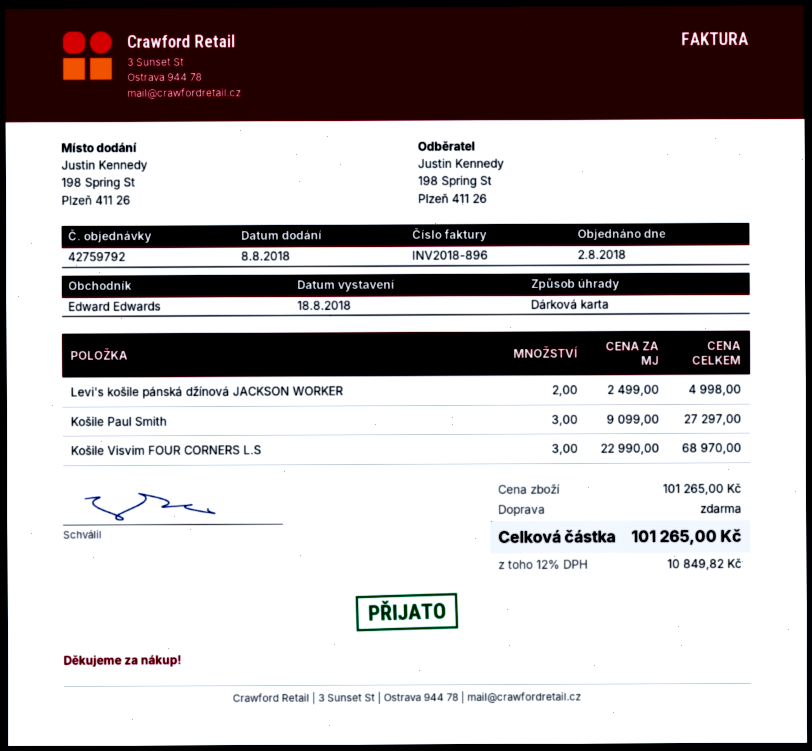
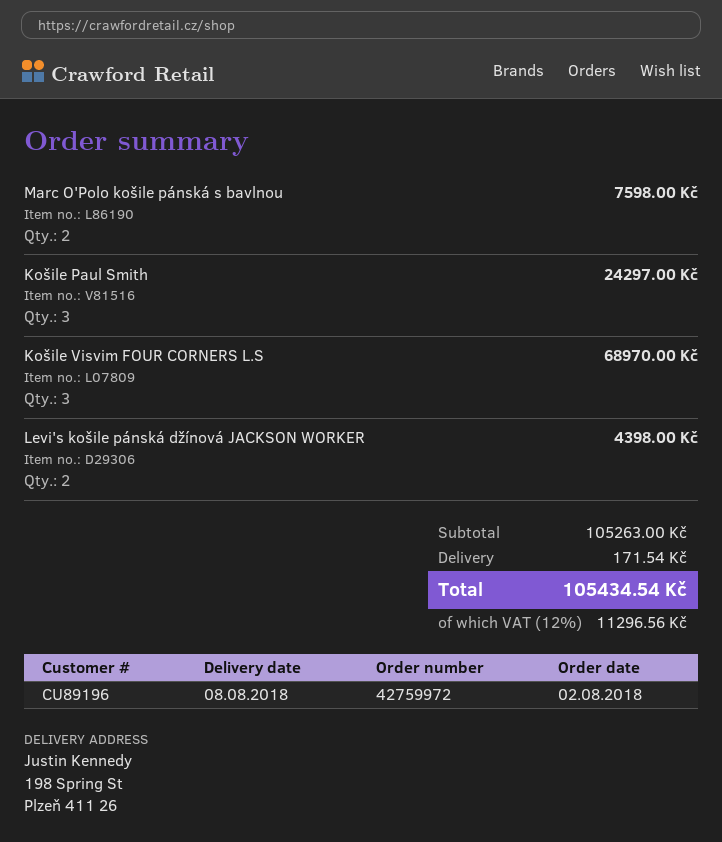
order number: 42759792 -> 42759972
Levi's košile pánská džínová JACKSON WORKER: 2 for 4998.00 -> 2 for 4398.00
Košile Paul Smith: 3 for 27297.00 -> 3 for 24297.00
Marc O'Polo košile pánská s bavlnou: none -> 2 for 7598.00
subtotal: 101265.00 -> 105263.00
shipping: 0.00 -> 171.54
tax: 12% = 10849.82 -> 12% = 11296.56
total: 101265.00 -> 105434.54

